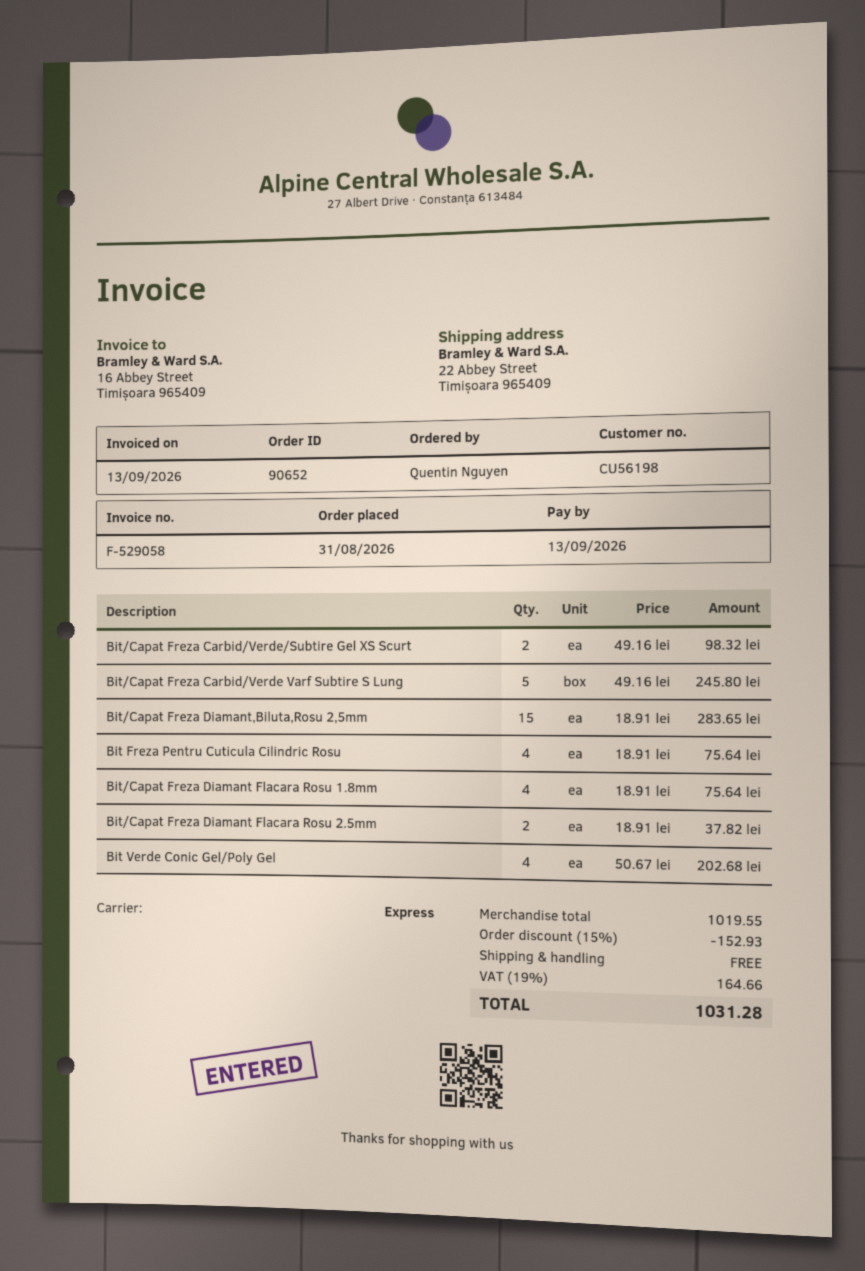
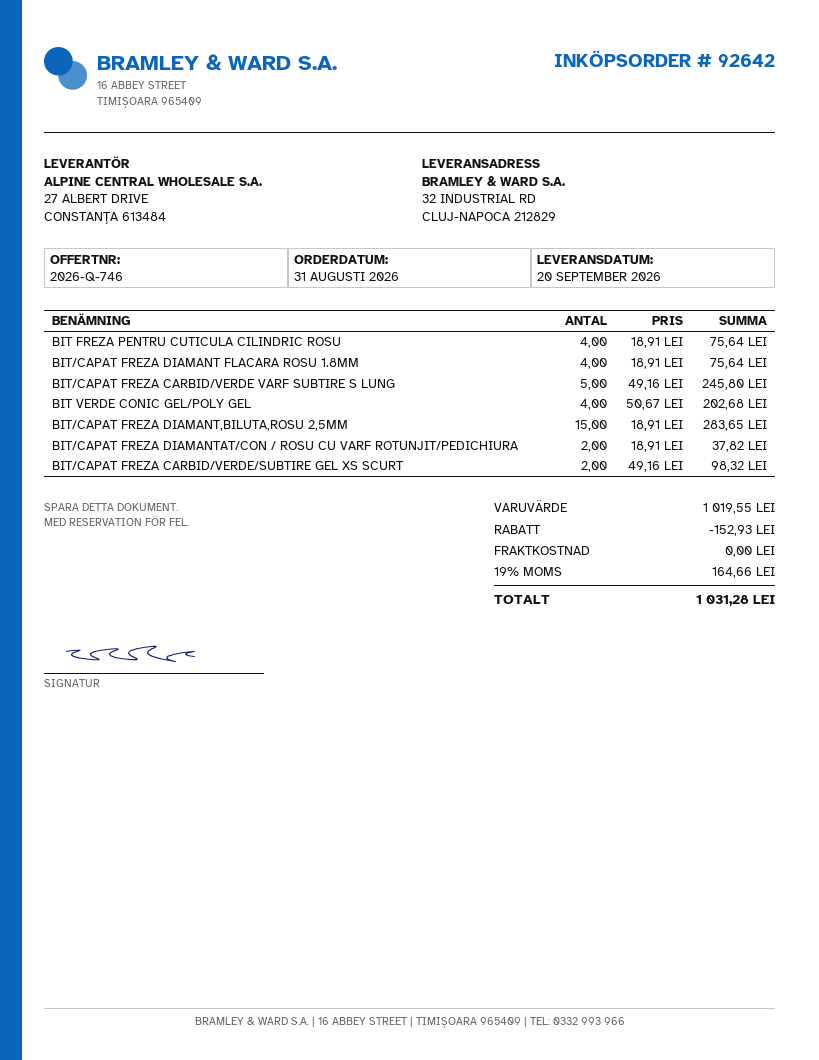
order number: 90652 -> 92642
ship to: 22 Abbey Street, Timișoara 965409 -> 32 INDUSTRIAL RD, CLUJ-NAPOCA 212829
Bit/Capat Freza Diamant Flacara Rosu 2.5mm: 2 x 18.91 = 37.82 -> none
BIT/CAPAT FREZA DIAMANTAT/CON / ROSU CU VARF ROTUNJIT/PEDICHIURA: none -> 2 x 18.91 = 37.82

